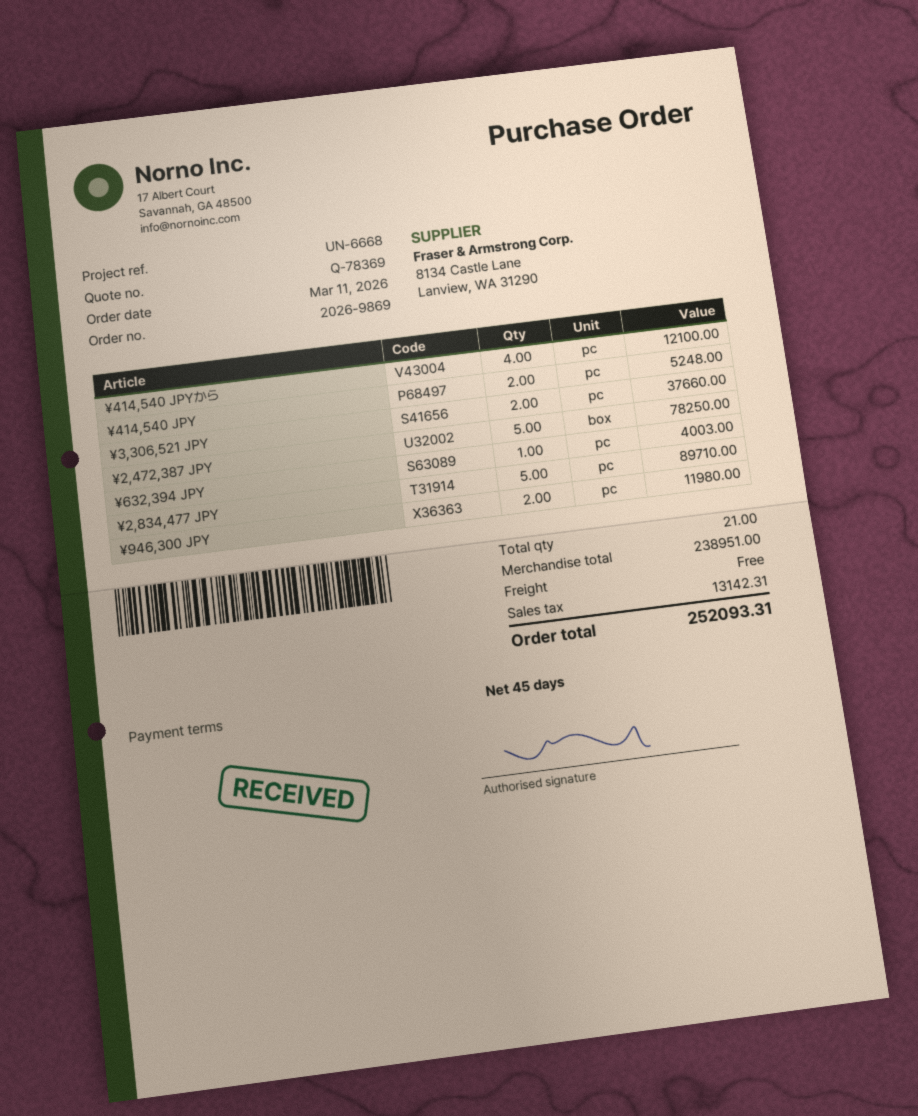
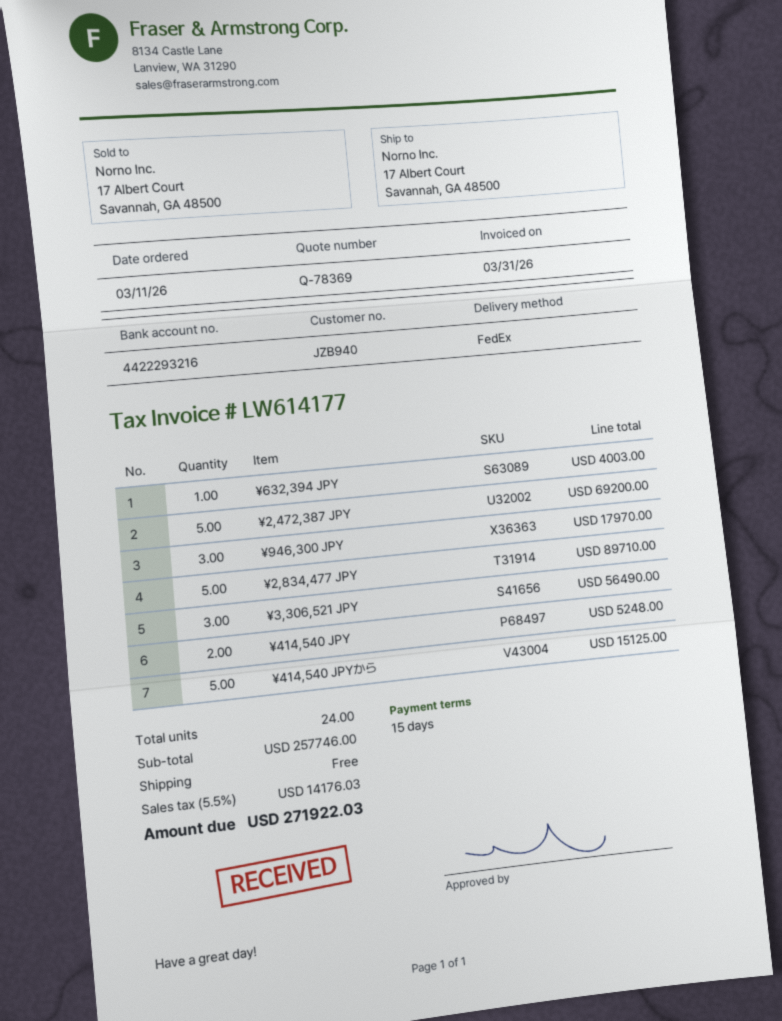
payment terms: 45 days -> 15 days
¥414,540 JPYから: 4 for 12100.00 -> 5 for 15125.00
¥3,306,521 JPY: 2 for 37660.00 -> 3 for 56490.00
¥2,472,387 JPY: 5 for 78250.00 -> 5 for 69200.00
¥946,300 JPY: 2 for 11980.00 -> 3 for 17970.00
total quantity: 21 -> 24
subtotal: 238951.00 -> 257746.00
tax: 13142.31 -> 14176.03
total: 252093.31 -> 271922.03

